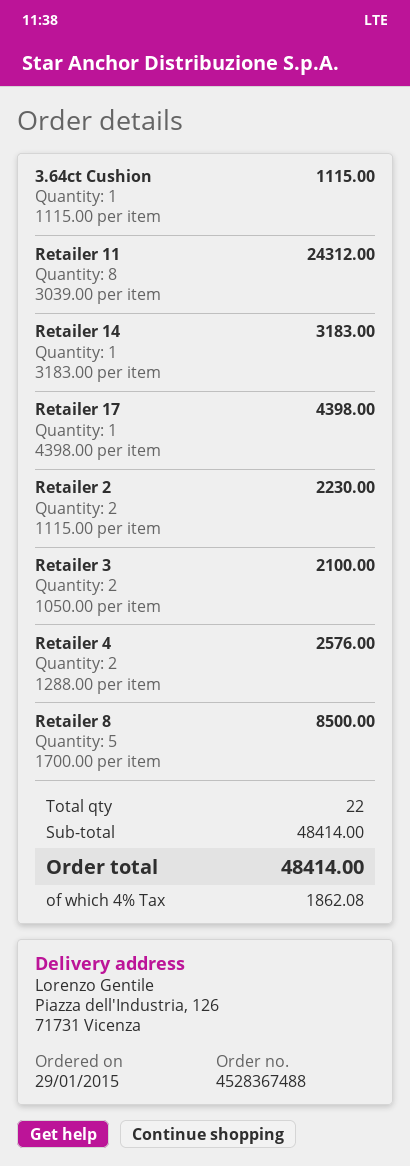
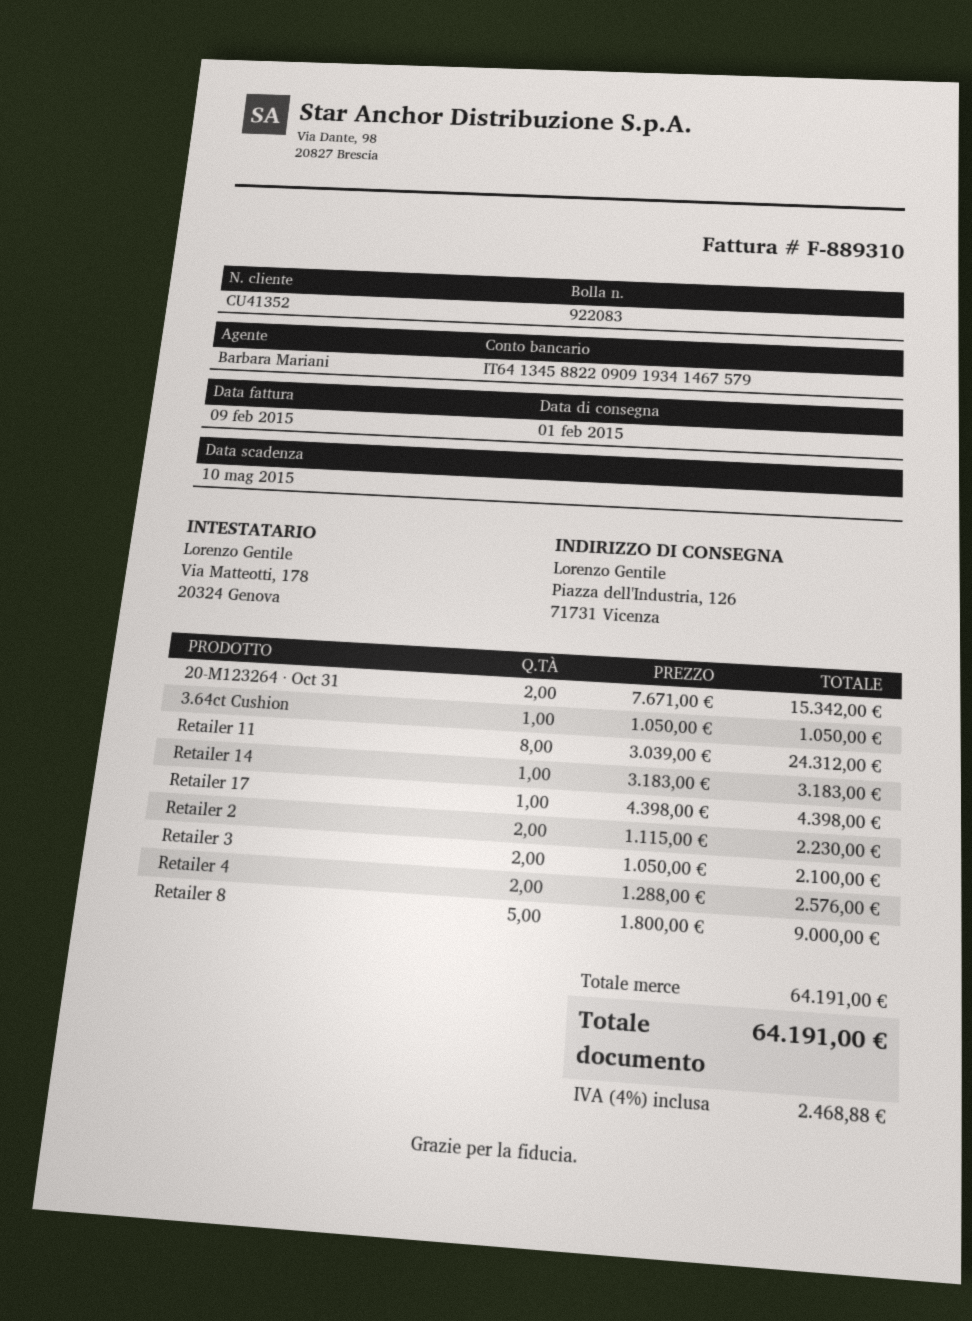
3.64ct Cushion: 1 x 1115.00 = 1115.00 -> 1 x 1050.00 = 1050.00
Retailer 8: 5 x 1700.00 = 8500.00 -> 5 x 1800.00 = 9000.00
20-M123264 · Oct 31: none -> 2 x 7671.00 = 15342.00
subtotal: 48414.00 -> 64191.00
tax: 4% = 1862.08 -> 4% = 2468.88
total: 48414.00 -> 64191.00

